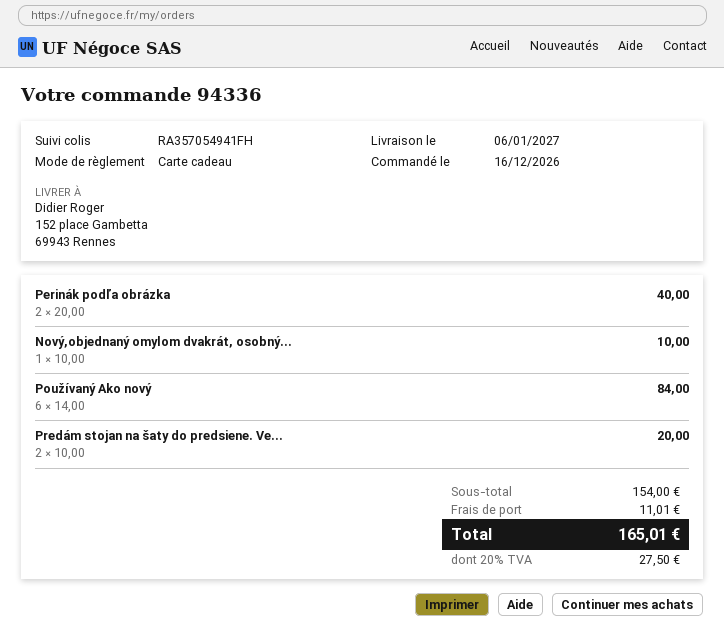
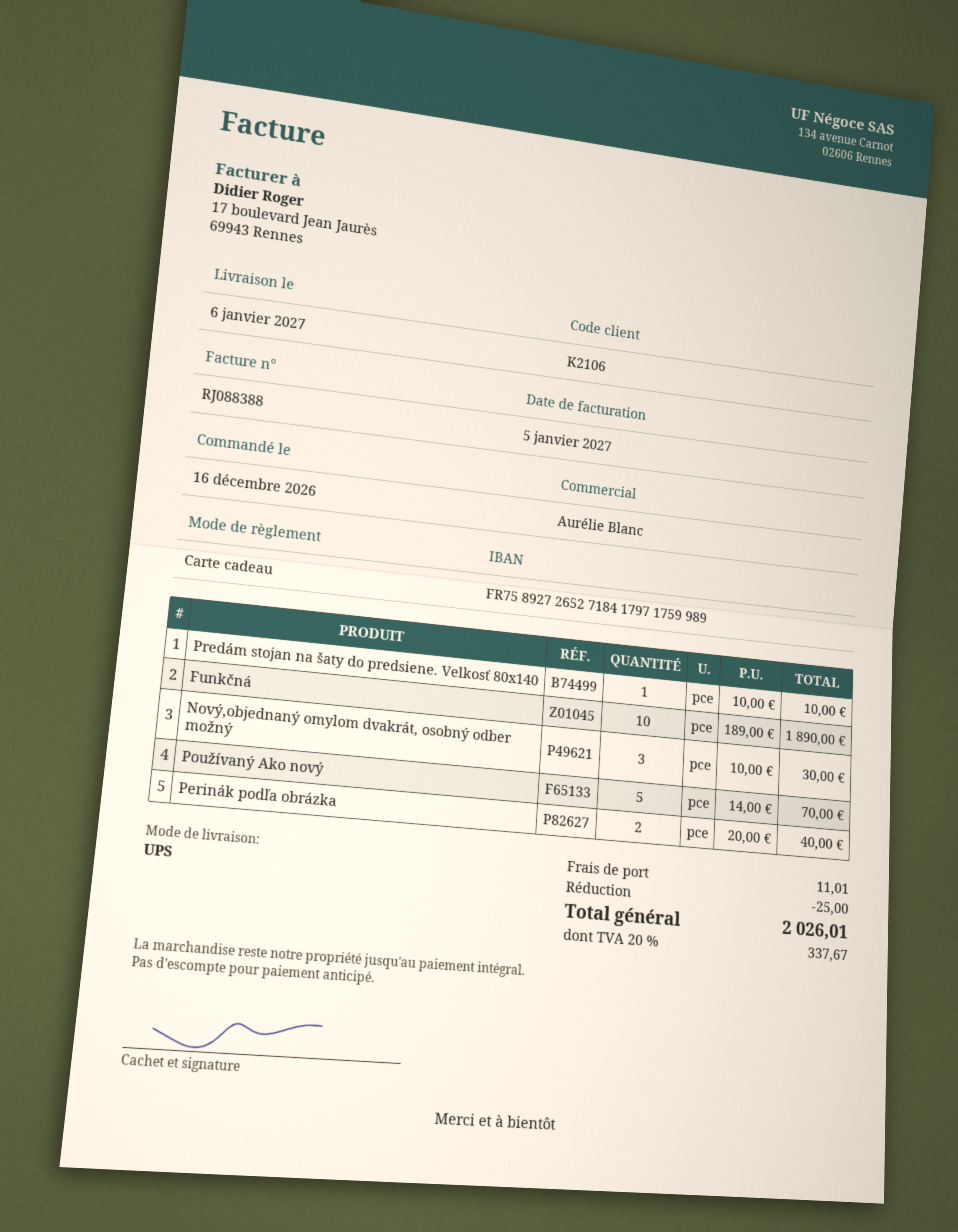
Nový,objednaný omylom dvakrát, osobný...: 1 x 10.00 = 10.00 -> 3 x 10.00 = 30.00
Používaný Ako nový: 6 x 14.00 = 84.00 -> 5 x 14.00 = 70.00
Predám stojan na šaty do predsiene. Ve...: 2 x 10.00 = 20.00 -> 1 x 10.00 = 10.00
Funkčná: none -> 10 x 189.00 = 1890.00
discount: none -> 25.00
tax: 20% = 27.50 -> 20% = 337.67
total: 165.01 -> 2026.01

